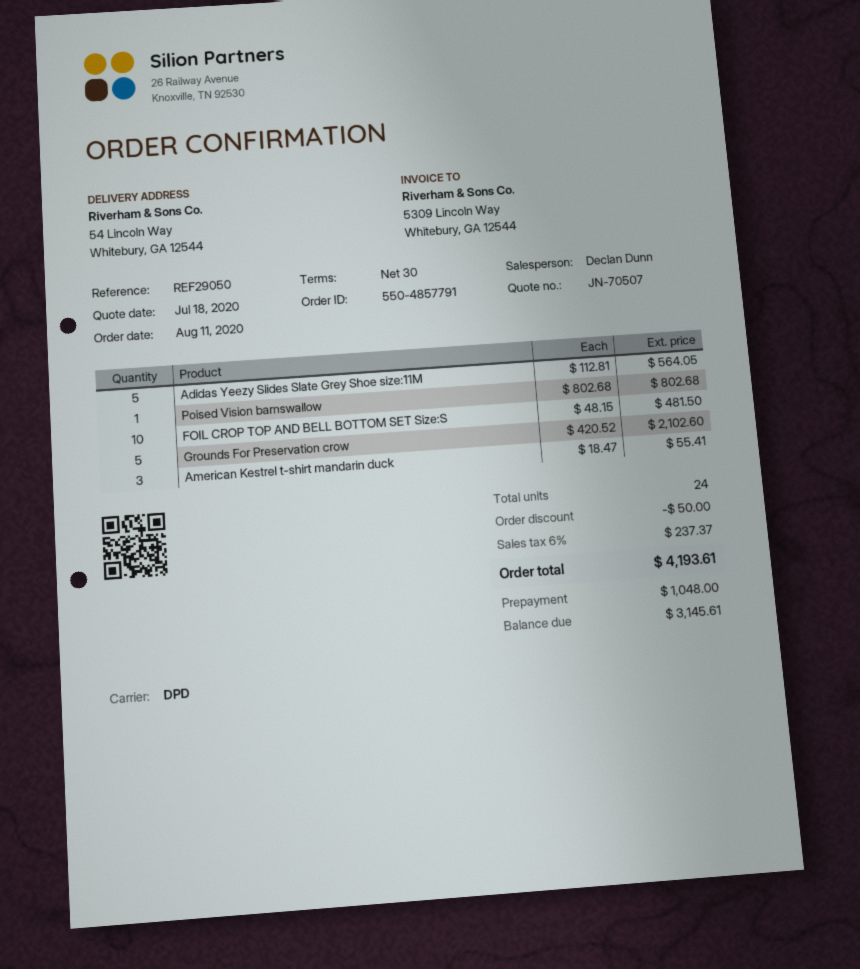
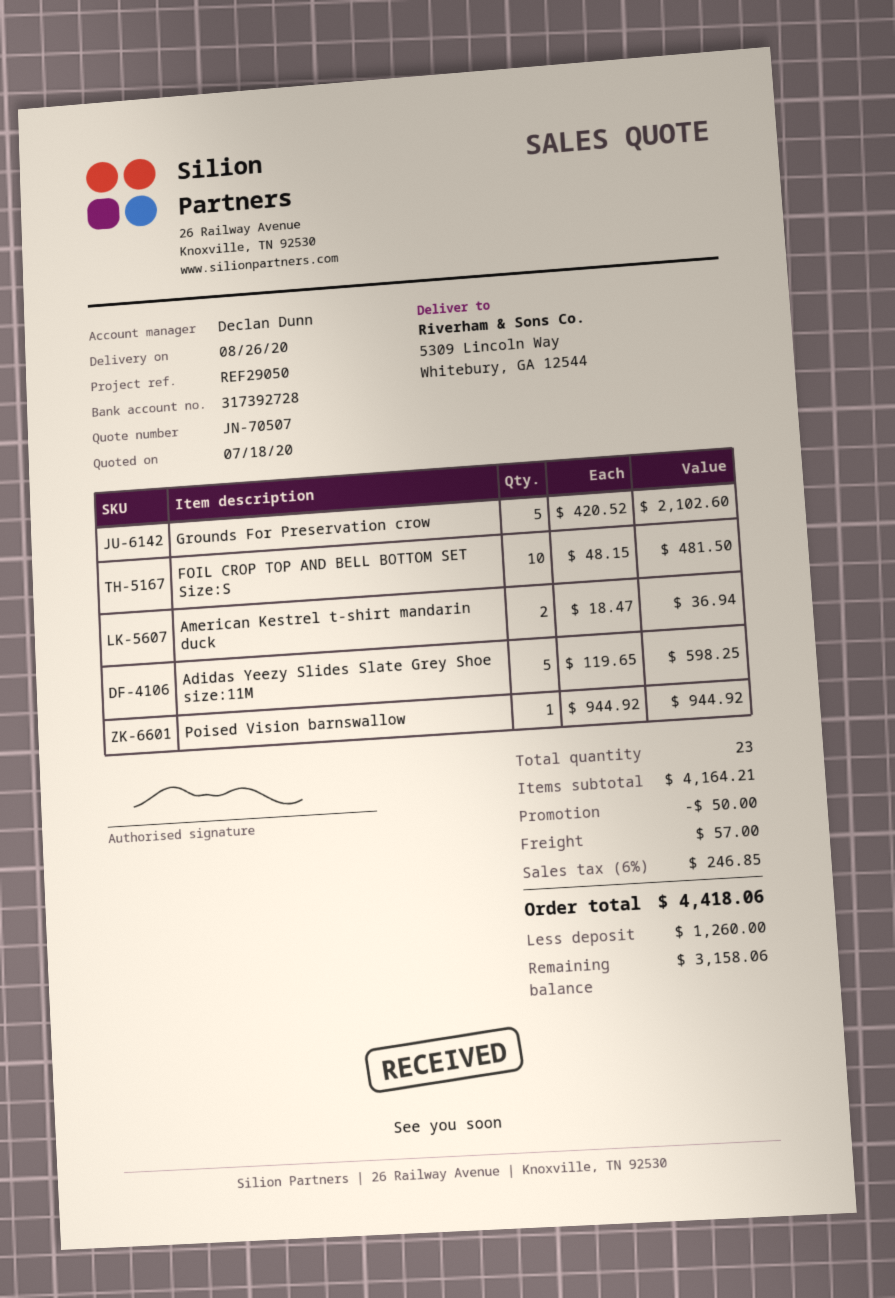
ship to: 54 Lincoln Way, Whitebury, GA 12544 -> 5309 Lincoln Way, Whitebury, GA 12544
Adidas Yeezy Slides Slate Grey Shoe size:11M: 5 x 112.81 = 564.05 -> 5 x 119.65 = 598.25
Poised Vision barnswallow: 1 x 802.68 = 802.68 -> 1 x 944.92 = 944.92
American Kestrel t-shirt mandarin duck: 3 x 18.47 = 55.41 -> 2 x 18.47 = 36.94
total quantity: 24 -> 23
shipping: none -> 57.00
tax: 6% = 237.37 -> 6% = 246.85
total: 4193.61 -> 4418.06
deposit: 1048.00 -> 1260.00
balance: 3145.61 -> 3158.06

